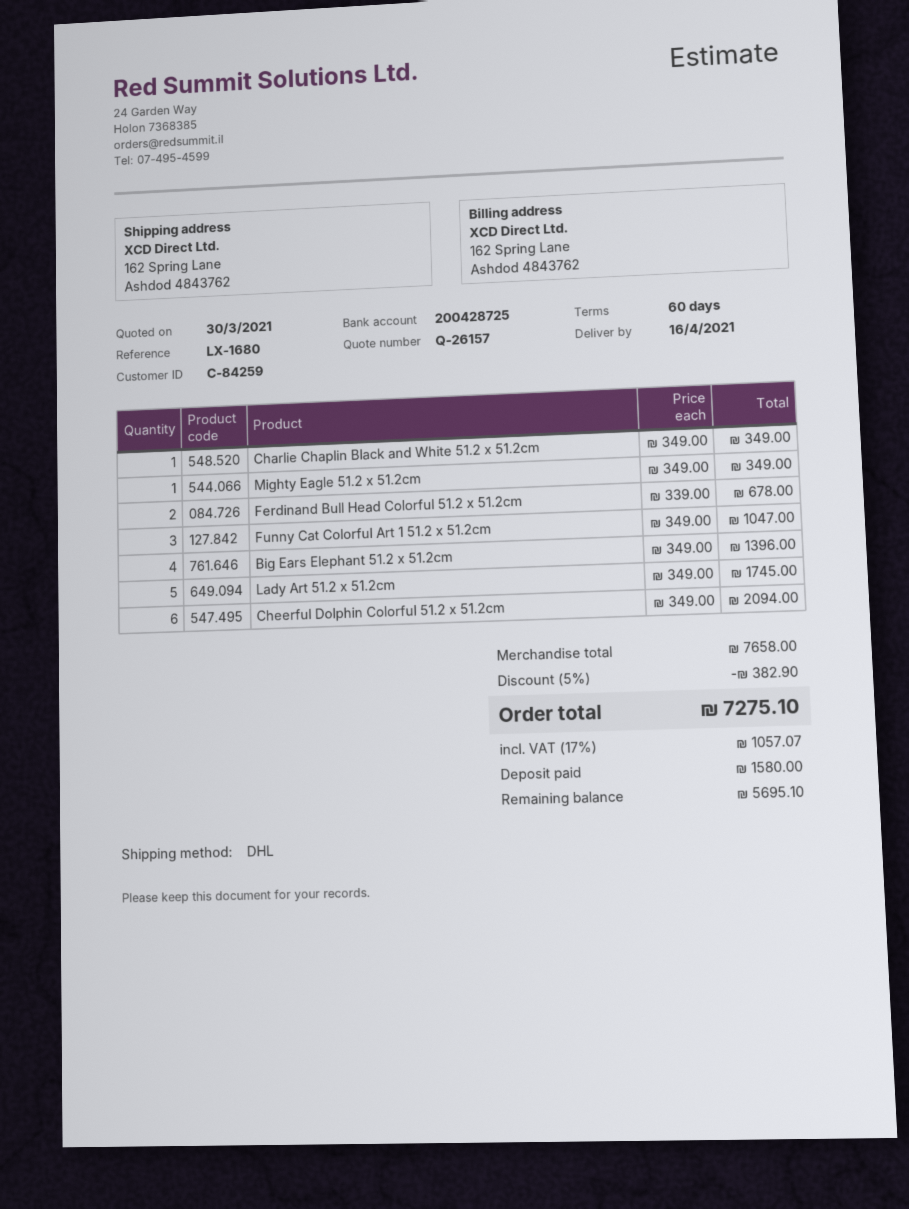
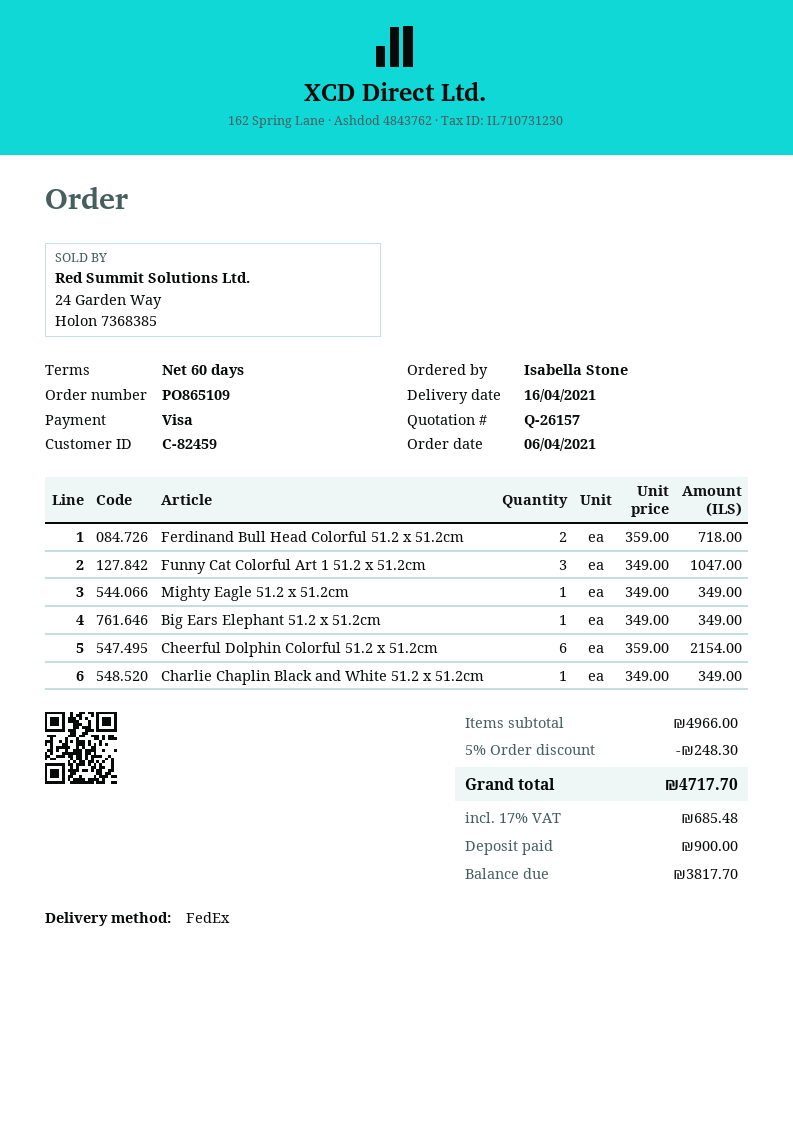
customer number: C-84259 -> C-82459
shipping method: DHL -> FedEx
Ferdinand Bull Head Colorful 51.2 x 51.2cm: 2 x 339.00 = 678.00 -> 2 x 359.00 = 718.00
Big Ears Elephant 51.2 x 51.2cm: 4 x 349.00 = 1396.00 -> 1 x 349.00 = 349.00
Lady Art 51.2 x 51.2cm: 5 x 349.00 = 1745.00 -> none
Cheerful Dolphin Colorful 51.2 x 51.2cm: 6 x 349.00 = 2094.00 -> 6 x 359.00 = 2154.00
subtotal: 7658.00 -> 4966.00
discount: 5% = 382.90 -> 5% = 248.30
tax: 17% = 1057.07 -> 17% = 685.48
total: 7275.10 -> 4717.70
deposit: 1580.00 -> 900.00
balance: 5695.10 -> 3817.70

